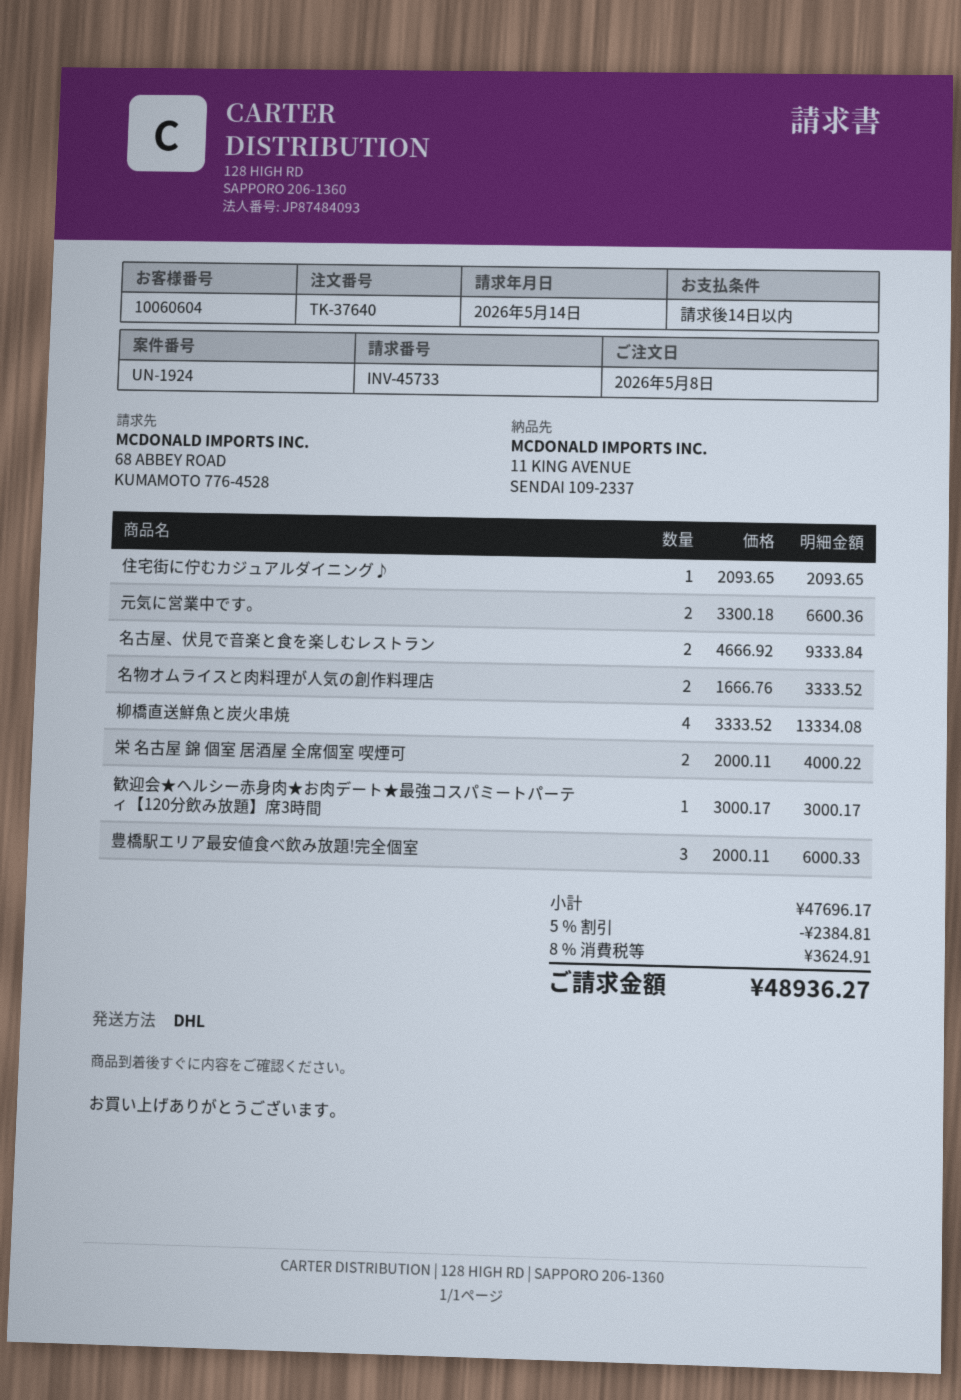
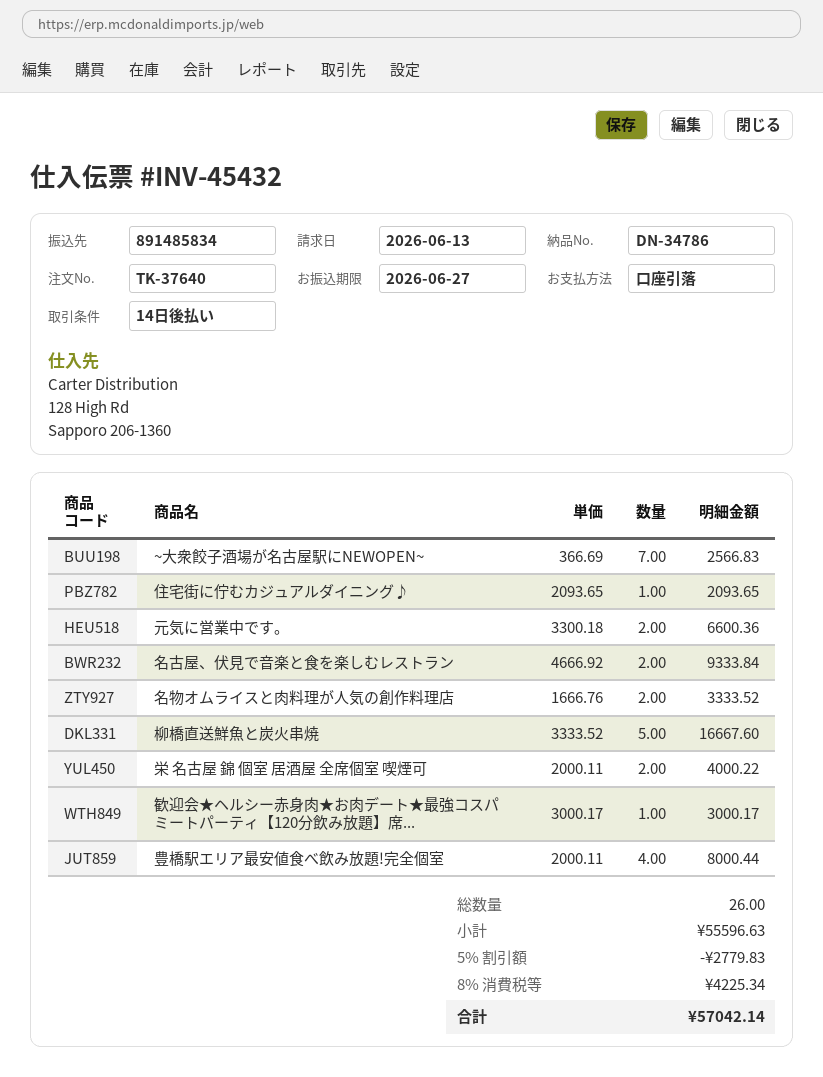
invoice number: INV-45733 -> INV-45432
invoice date: 2026-05-14 -> 2026-06-13
柳橋直送鮮魚と炭火串焼: 4 x 3333.52 = 13334.08 -> 5 x 3333.52 = 16667.60
豊橋駅エリア最安値食べ飲み放題!完全個室: 3 x 2000.11 = 6000.33 -> 4 x 2000.11 = 8000.44
~大衆餃子酒場が名古屋駅にNEWOPEN~: none -> 7 x 366.69 = 2566.83
subtotal: 47696.17 -> 55596.63
discount: 5% = 2384.81 -> 5% = 2779.83
tax: 8% = 3624.91 -> 8% = 4225.34
total: 48936.27 -> 57042.14

